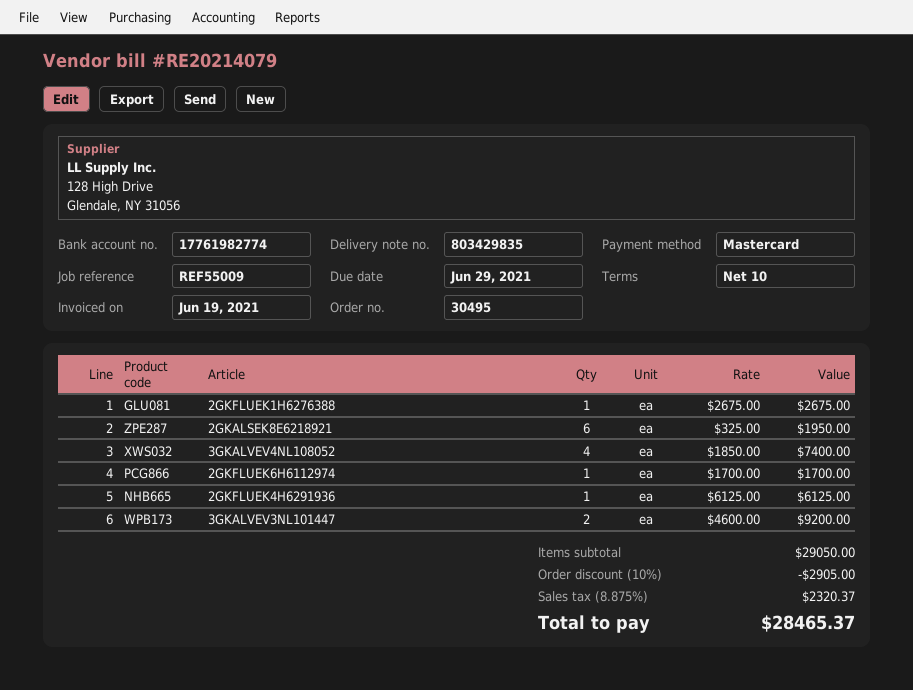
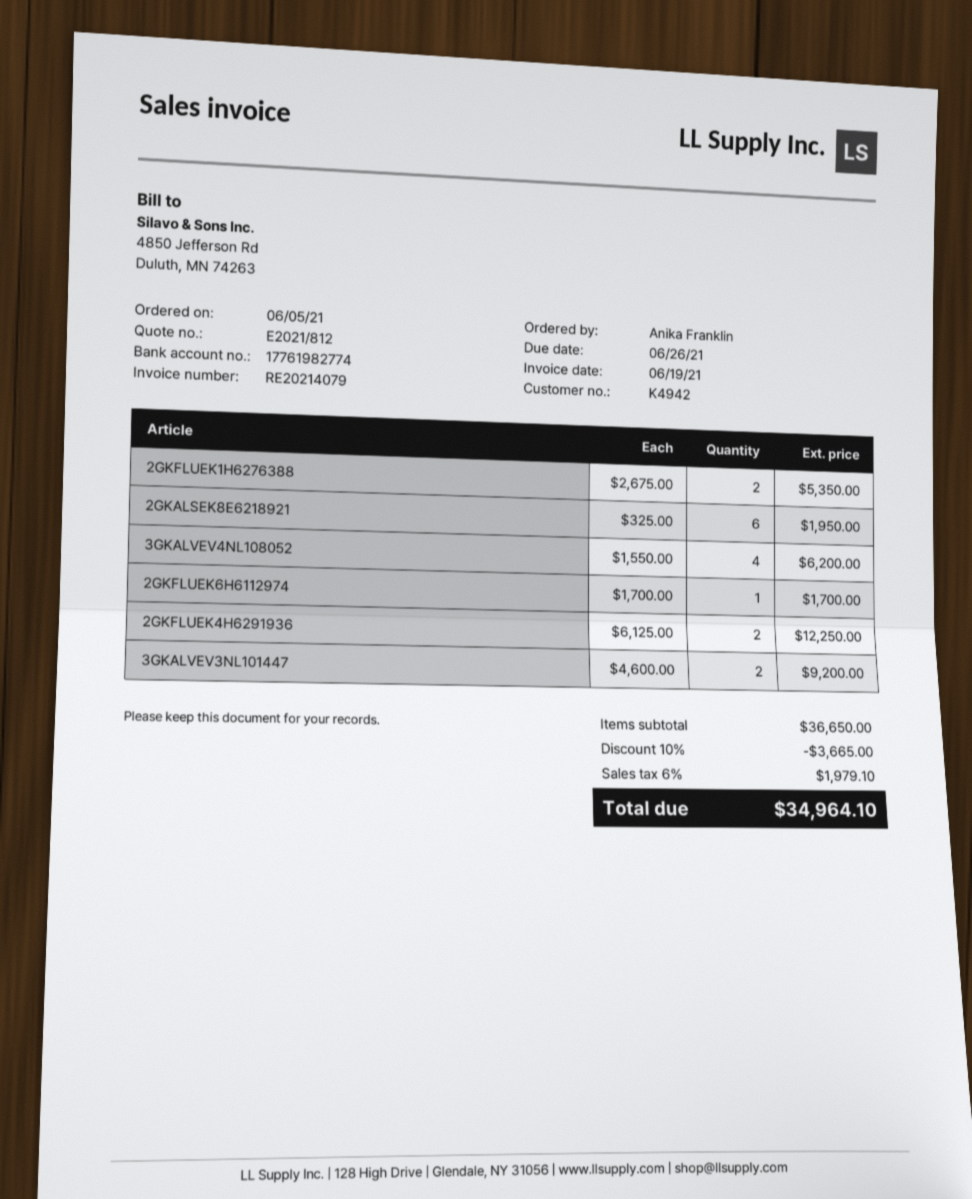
due date: 2021-06-29 -> 2021-06-26
2GKFLUEK1H6276388: 1 x 2675.00 = 2675.00 -> 2 x 2675.00 = 5350.00
3GKALVEV4NL108052: 4 x 1850.00 = 7400.00 -> 4 x 1550.00 = 6200.00
2GKFLUEK4H6291936: 1 x 6125.00 = 6125.00 -> 2 x 6125.00 = 12250.00
subtotal: 29050.00 -> 36650.00
discount: 10% = 2905.00 -> 10% = 3665.00
tax: 8.875% = 2320.37 -> 6% = 1979.10
total: 28465.37 -> 34964.10

